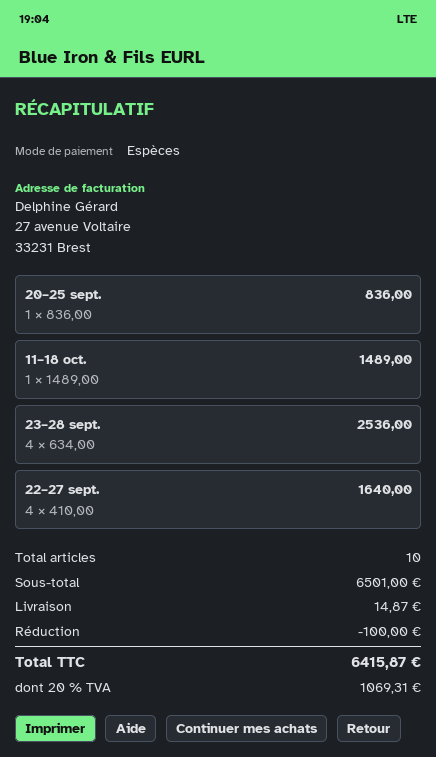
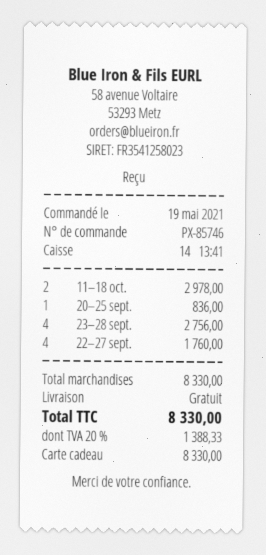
payment method: cash -> gift card
11–18 oct.: 1 for 1489.00 -> 2 for 2978.00
23–28 sept.: 4 for 2536.00 -> 4 for 2756.00
22–27 sept.: 4 for 1640.00 -> 4 for 1760.00
subtotal: 6501.00 -> 8330.00
discount: 100.00 -> none
shipping: 14.87 -> 0.00
tax: 20% = 1069.31 -> 20% = 1388.33
total: 6415.87 -> 8330.00

